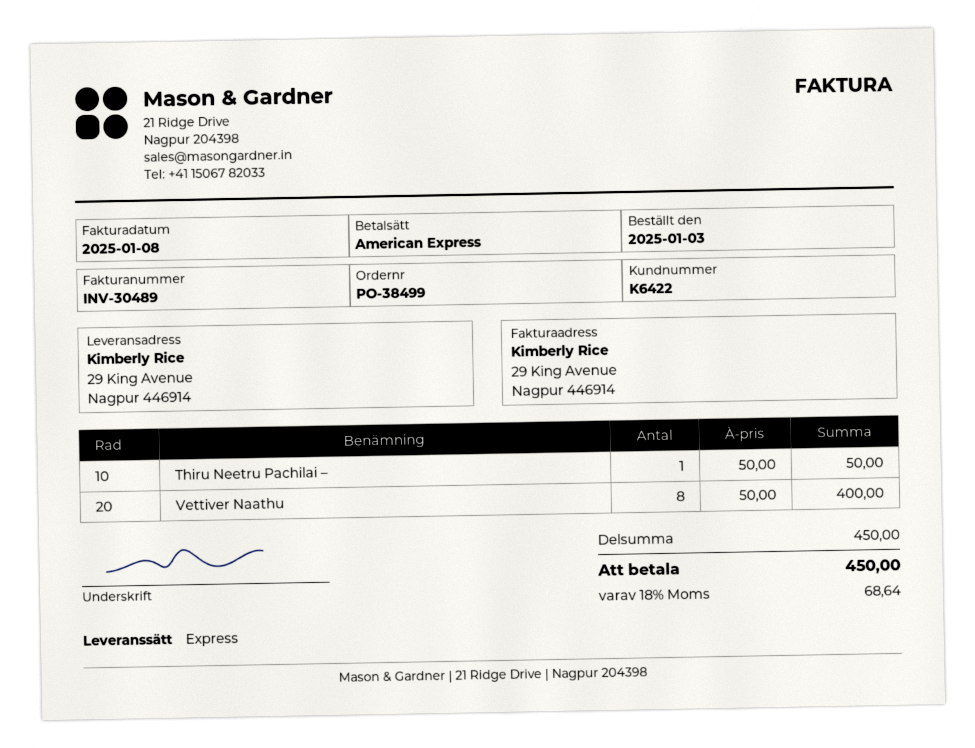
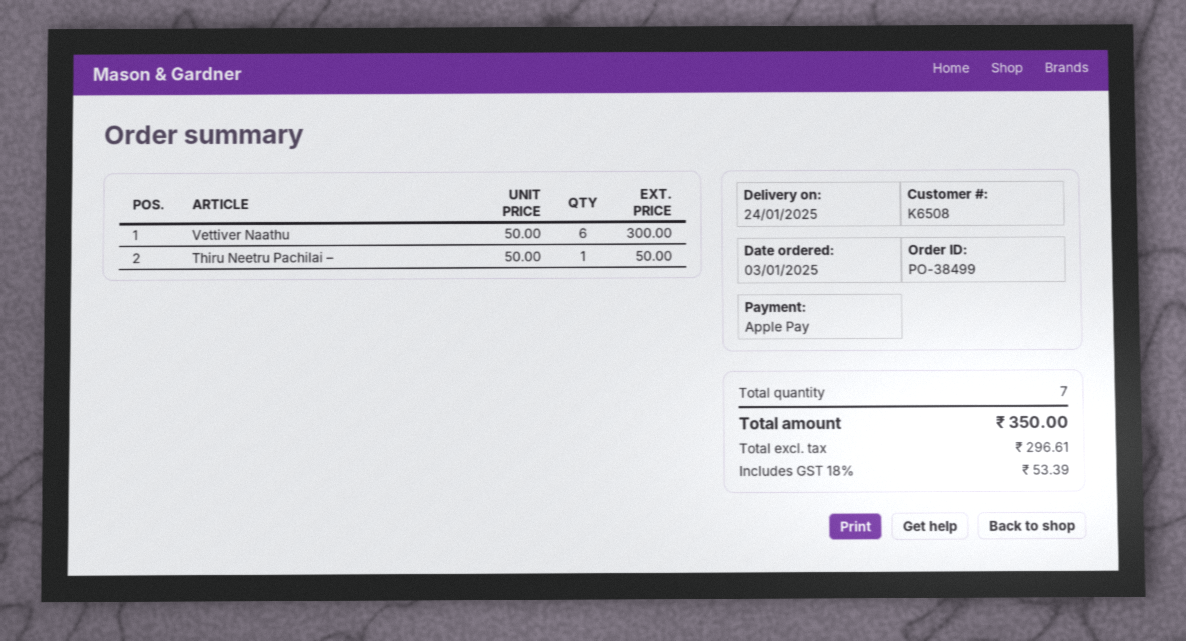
customer number: K6422 -> K6508
payment method: American Express -> Apple Pay
Vettiver Naathu: 8 x 50.00 = 400.00 -> 6 x 50.00 = 300.00
tax: 18% = 68.64 -> 18% = 53.39
total: 450.00 -> 350.00

